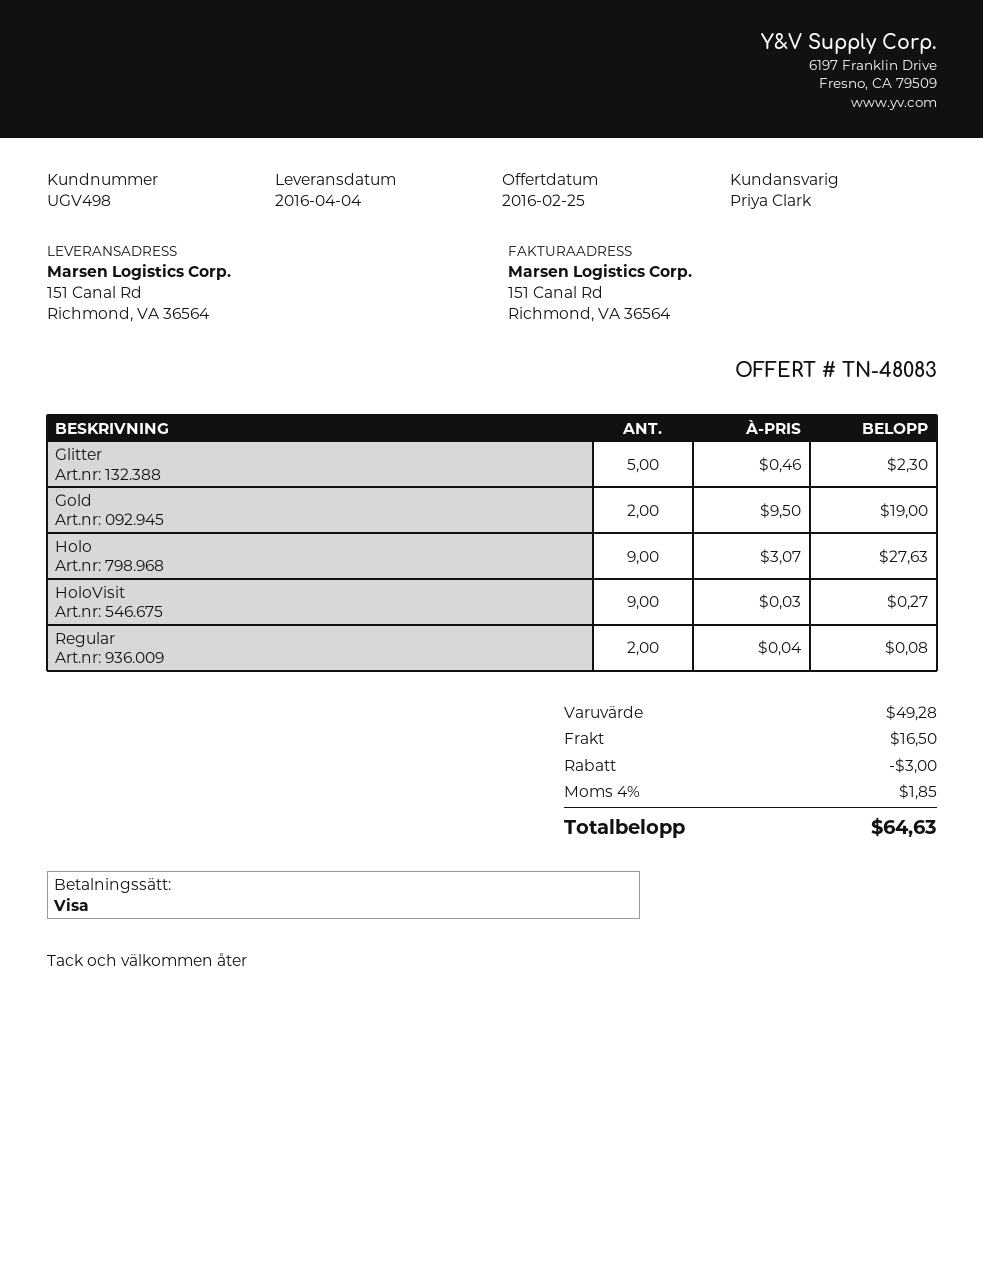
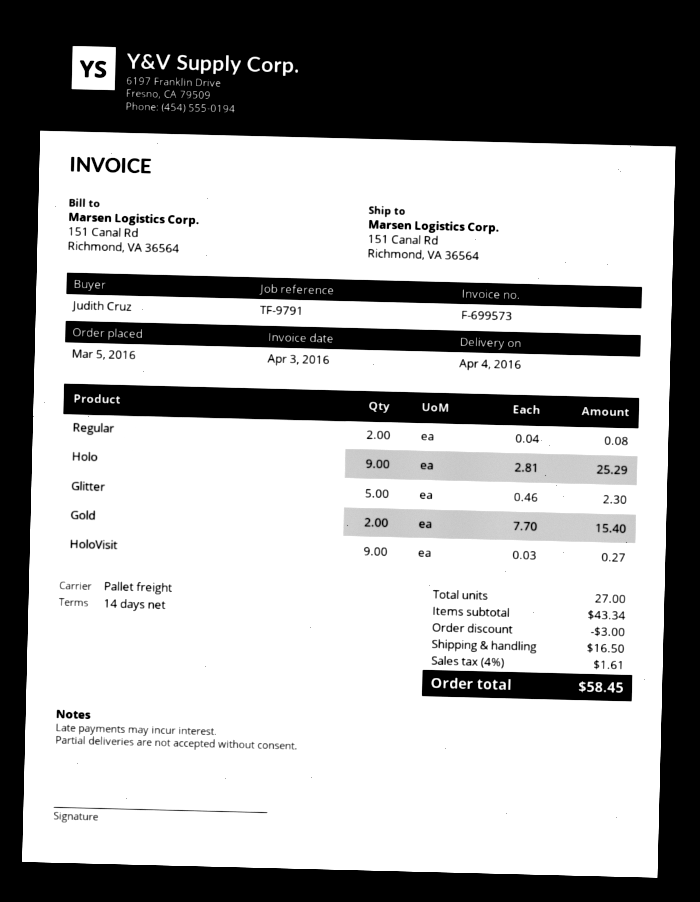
Gold: 2 x 9.50 = 19.00 -> 2 x 7.70 = 15.40
Holo: 9 x 3.07 = 27.63 -> 9 x 2.81 = 25.29
subtotal: 49.28 -> 43.34
tax: 4% = 1.85 -> 4% = 1.61
total: 64.63 -> 58.45

